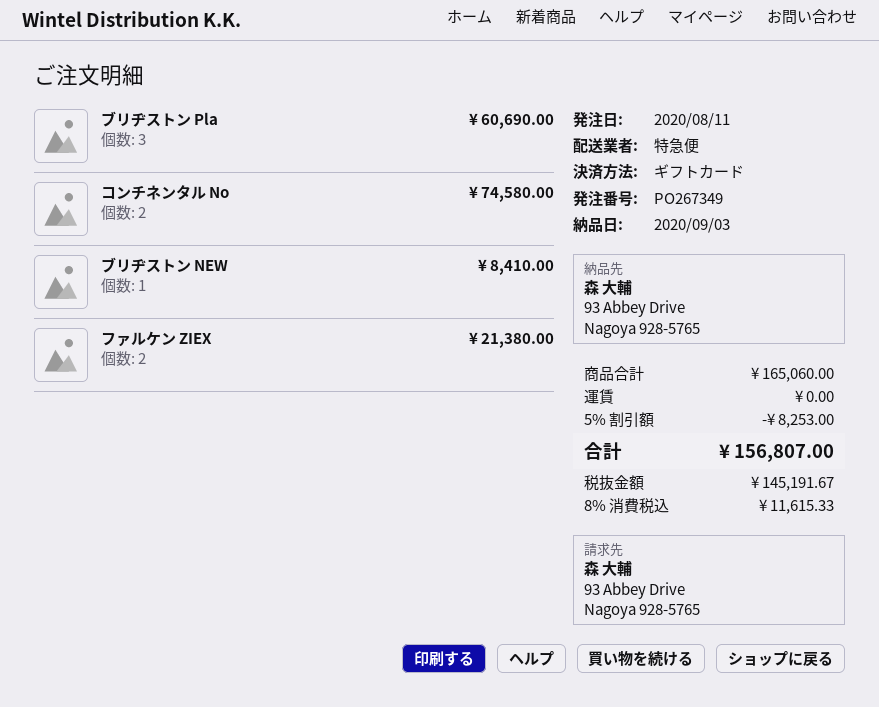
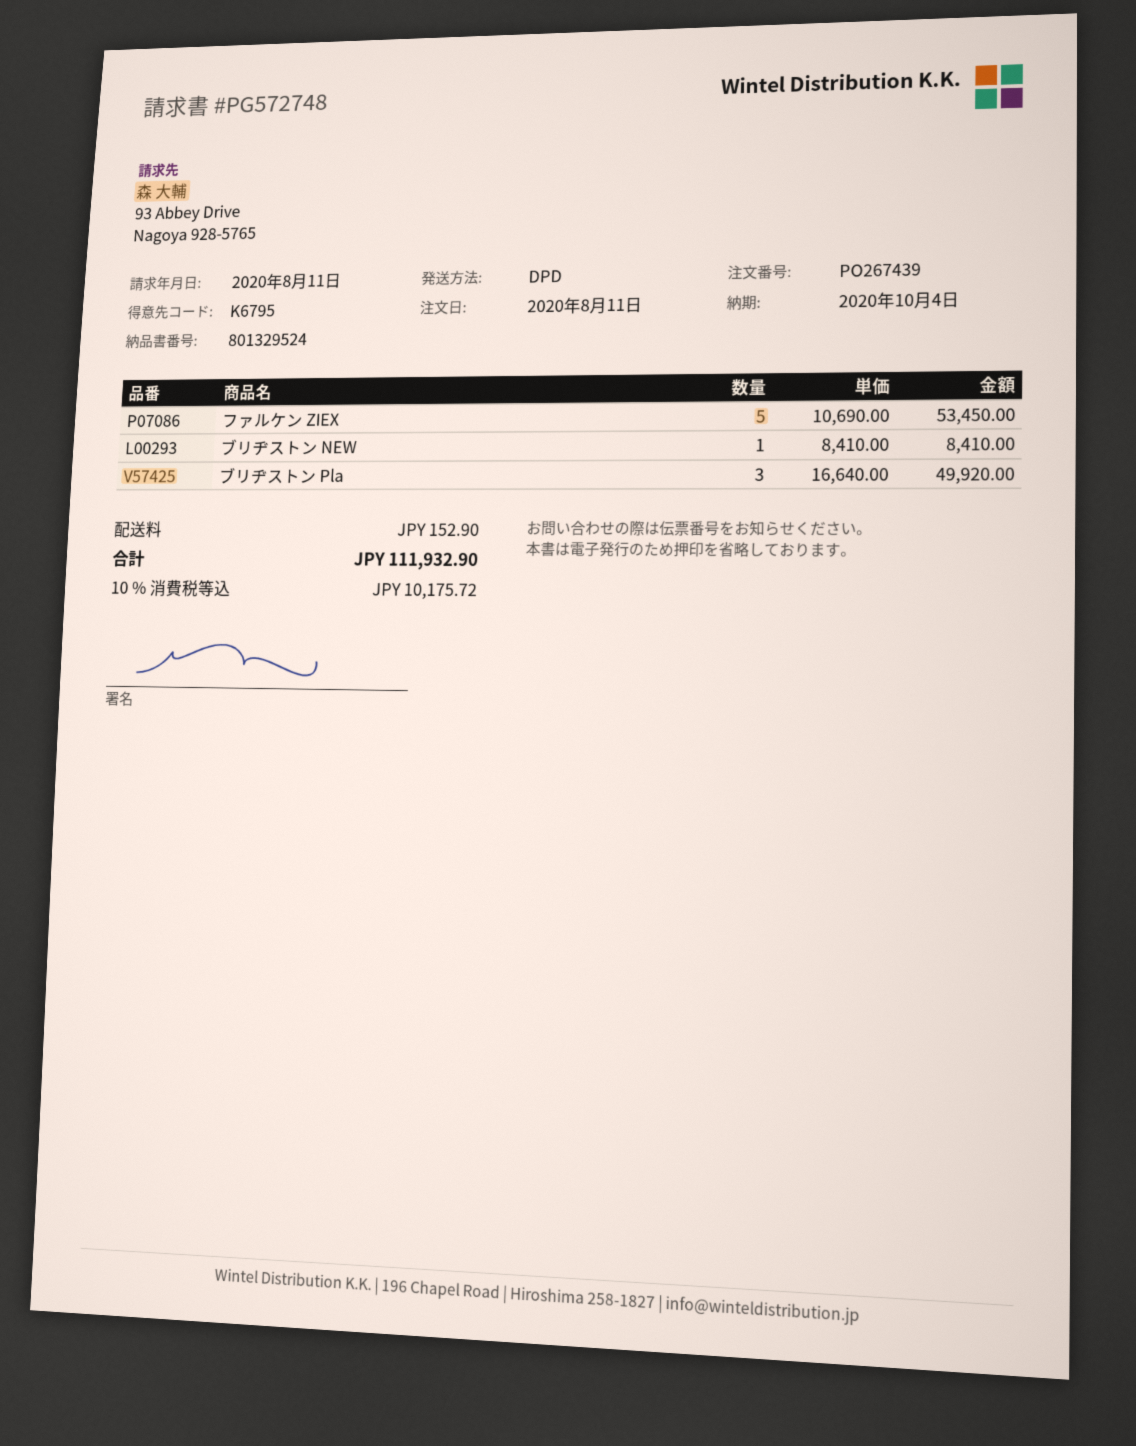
order number: PO267349 -> PO267439
delivery date: 2020-09-03 -> 2020-10-04
shipping method: express -> DPD
ブリヂストン Pla: 3 for 60690.00 -> 3 for 49920.00
コンチネンタル No: 2 for 74580.00 -> none
ファルケン ZIEX: 2 for 21380.00 -> 5 for 53450.00
discount: 5% = 8253.00 -> none
shipping: 0.00 -> 152.90
tax: 8% = 11615.33 -> 10% = 10175.72
total: 156807.00 -> 111932.90

